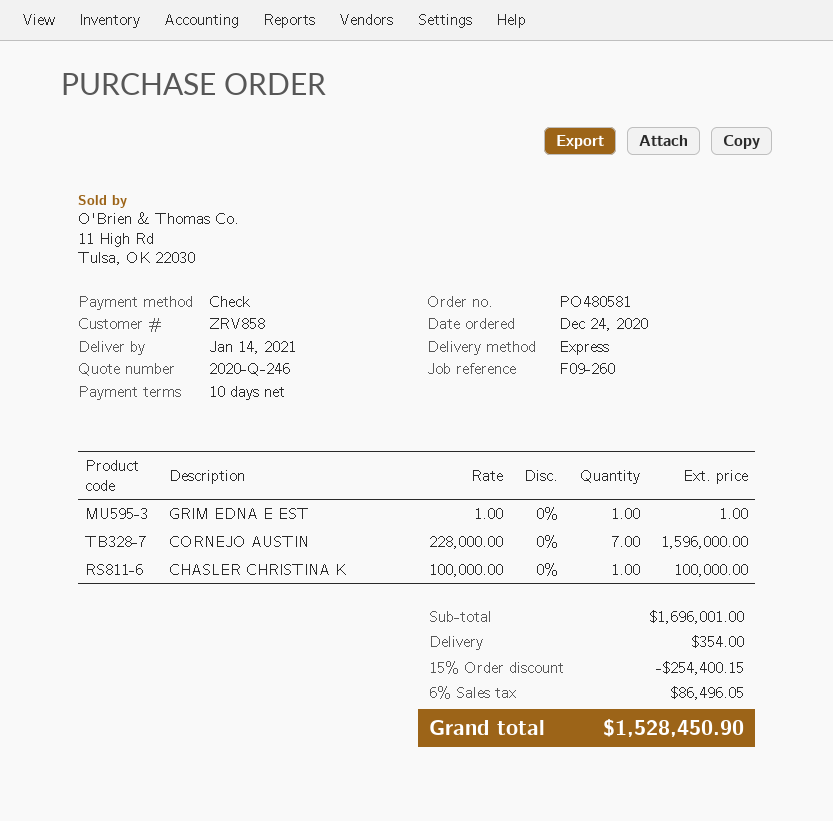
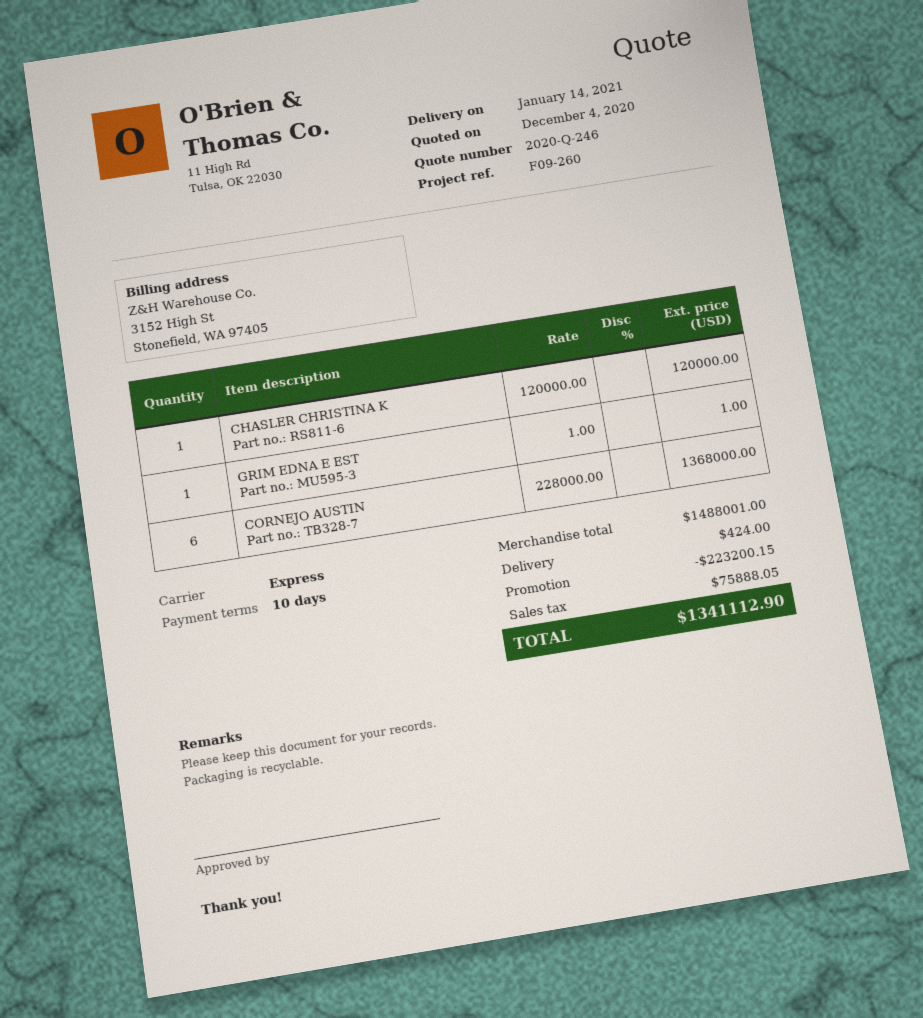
CORNEJO AUSTIN: 7 x 228000.00 = 1596000.00 -> 6 x 228000.00 = 1368000.00
CHASLER CHRISTINA K: 1 x 100000.00 = 100000.00 -> 1 x 120000.00 = 120000.00
subtotal: 1696001.00 -> 1488001.00
discount: 254400.15 -> 223200.15
shipping: 354.00 -> 424.00
tax: 86496.05 -> 75888.05
total: 1528450.90 -> 1341112.90

